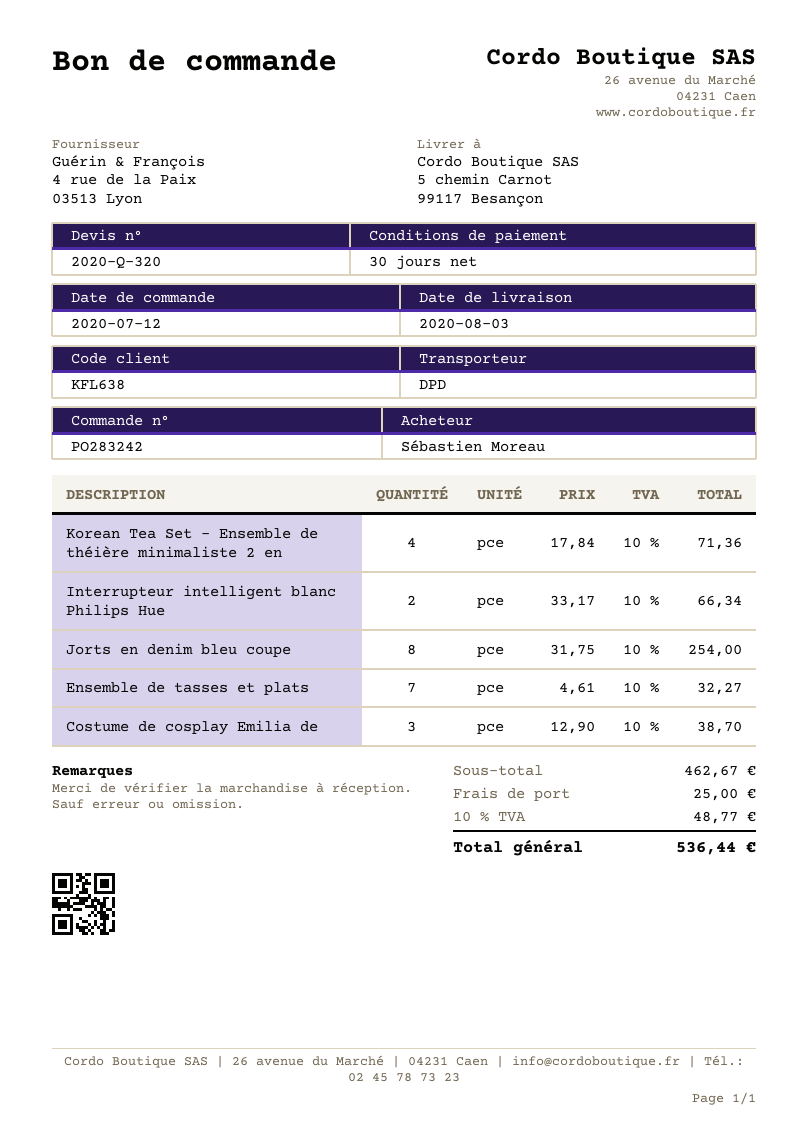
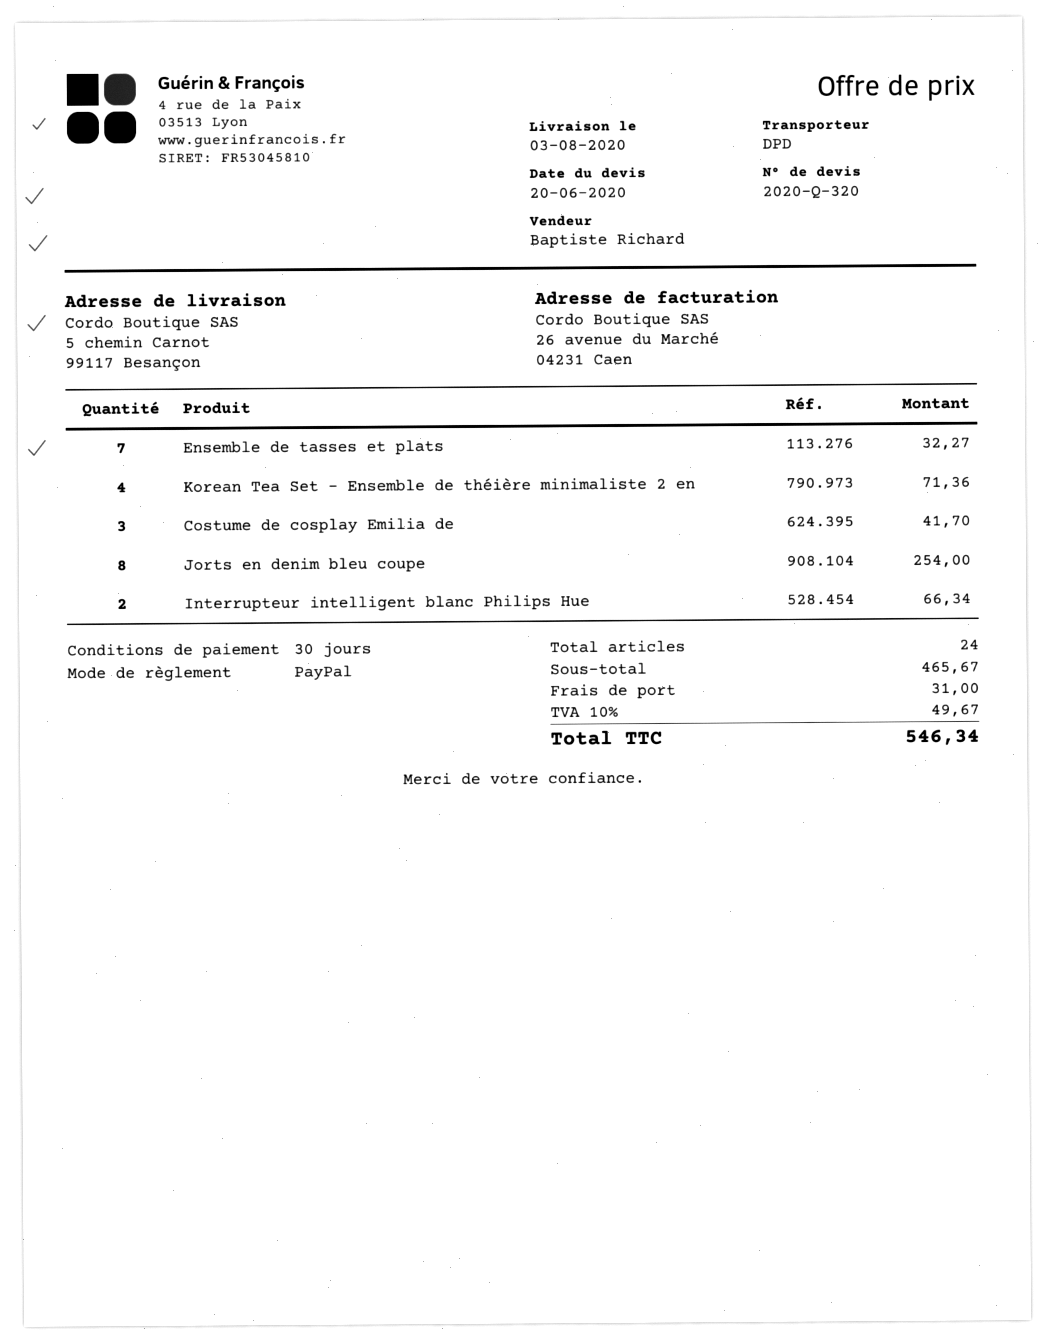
Costume de cosplay Emilia de: 3 for 38.70 -> 3 for 41.70
subtotal: 462.67 -> 465.67
shipping: 25.00 -> 31.00
tax: 10% = 48.77 -> 10% = 49.67
total: 536.44 -> 546.34

